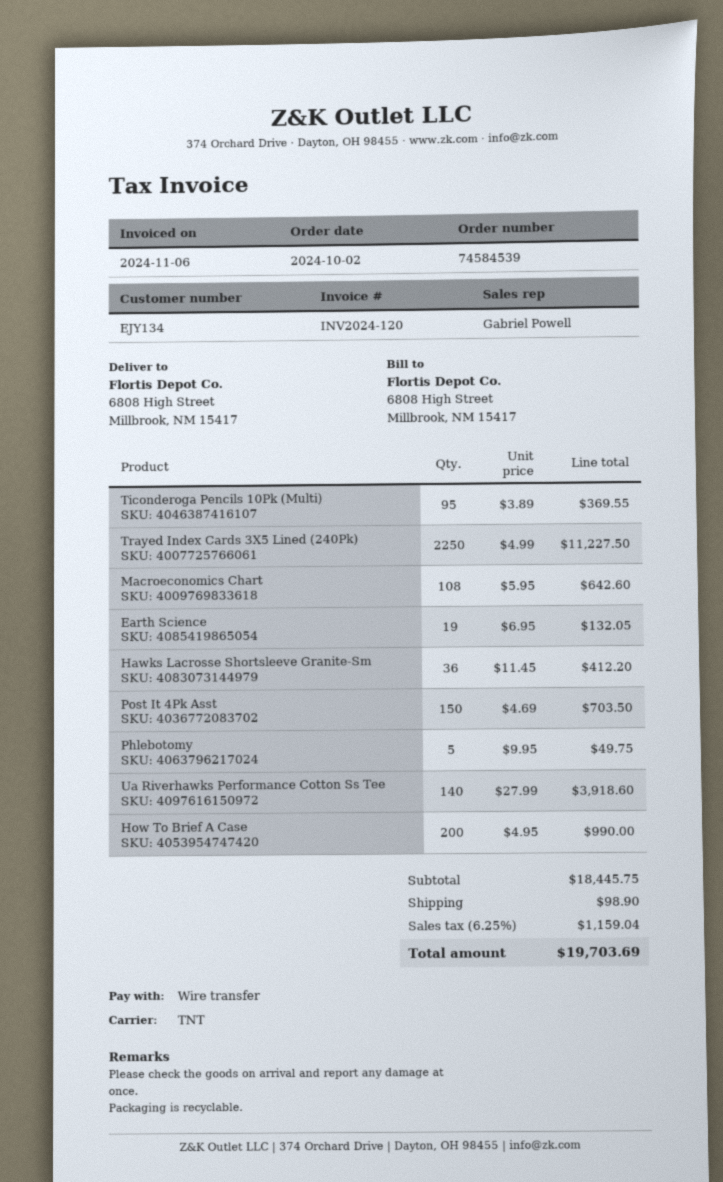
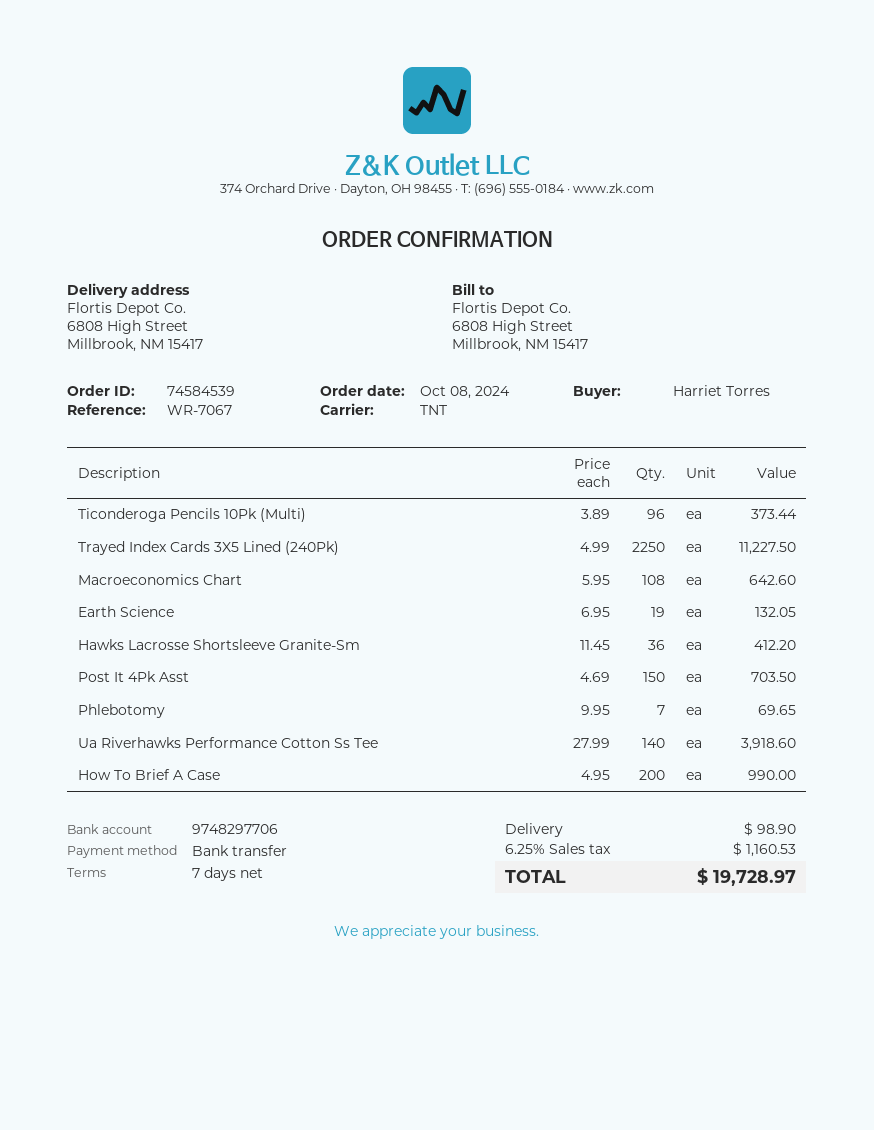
order date: 2024-10-02 -> 2024-10-08
Ticonderoga Pencils 10Pk (Multi): 95 x 3.89 = 369.55 -> 96 x 3.89 = 373.44
Phlebotomy: 5 x 9.95 = 49.75 -> 7 x 9.95 = 69.65
tax: 6.25% = 1159.04 -> 6.25% = 1160.53
total: 19703.69 -> 19728.97

